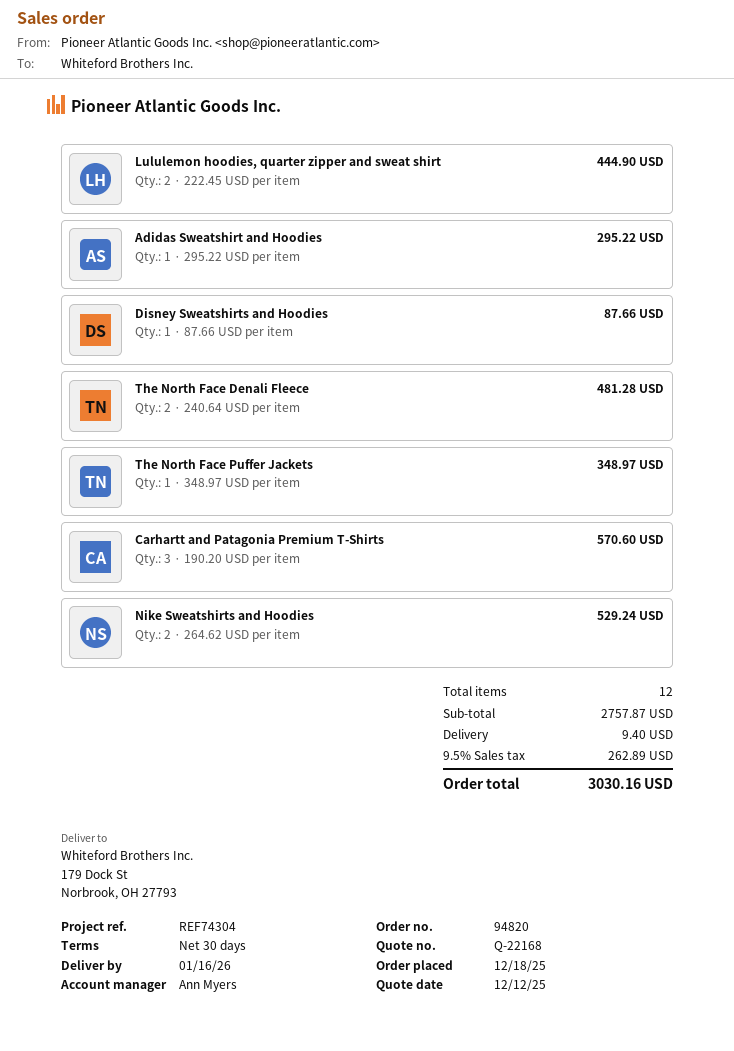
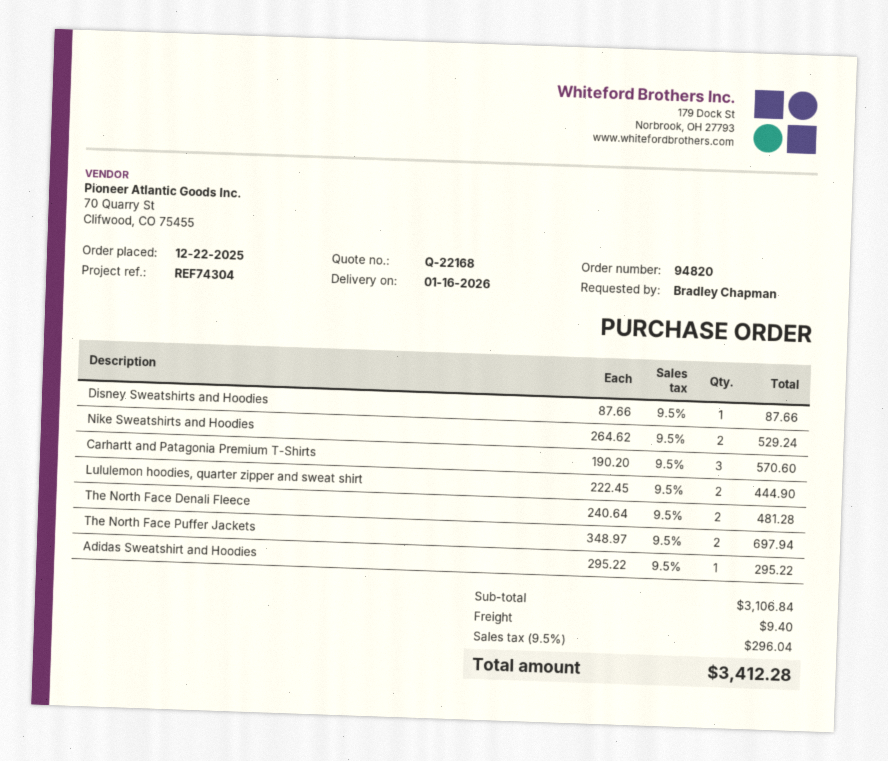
order date: 2025-12-18 -> 2025-12-22
The North Face Puffer Jackets: 1 x 348.97 = 348.97 -> 2 x 348.97 = 697.94
subtotal: 2757.87 -> 3106.84
tax: 9.5% = 262.89 -> 9.5% = 296.04
total: 3030.16 -> 3412.28

